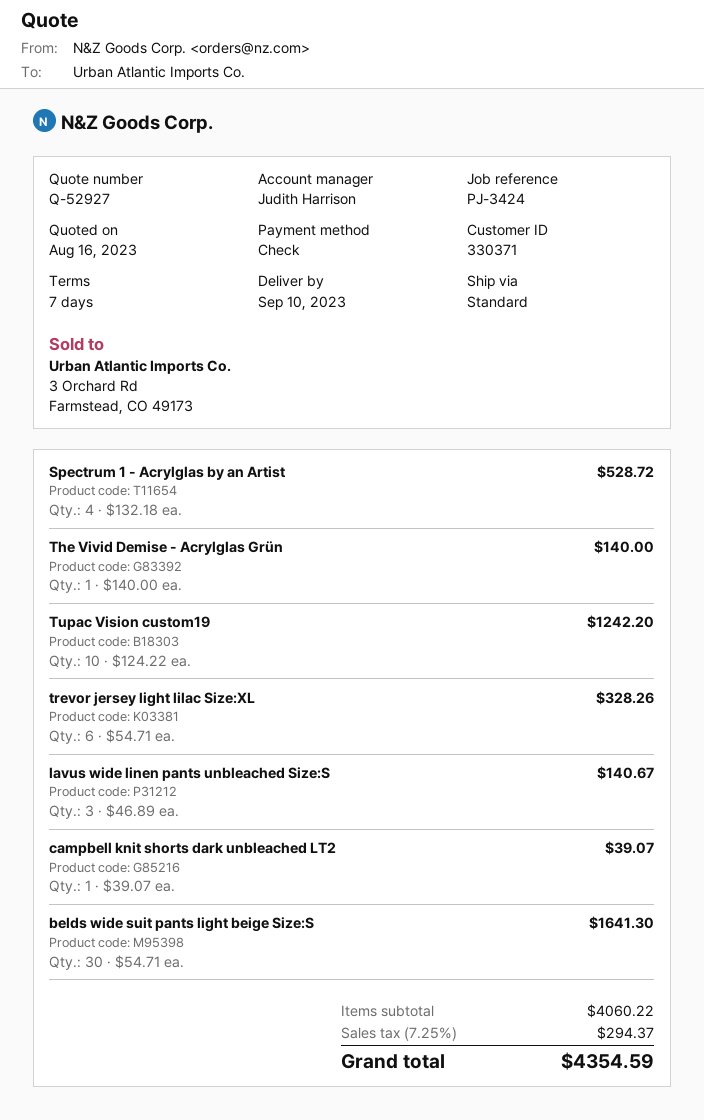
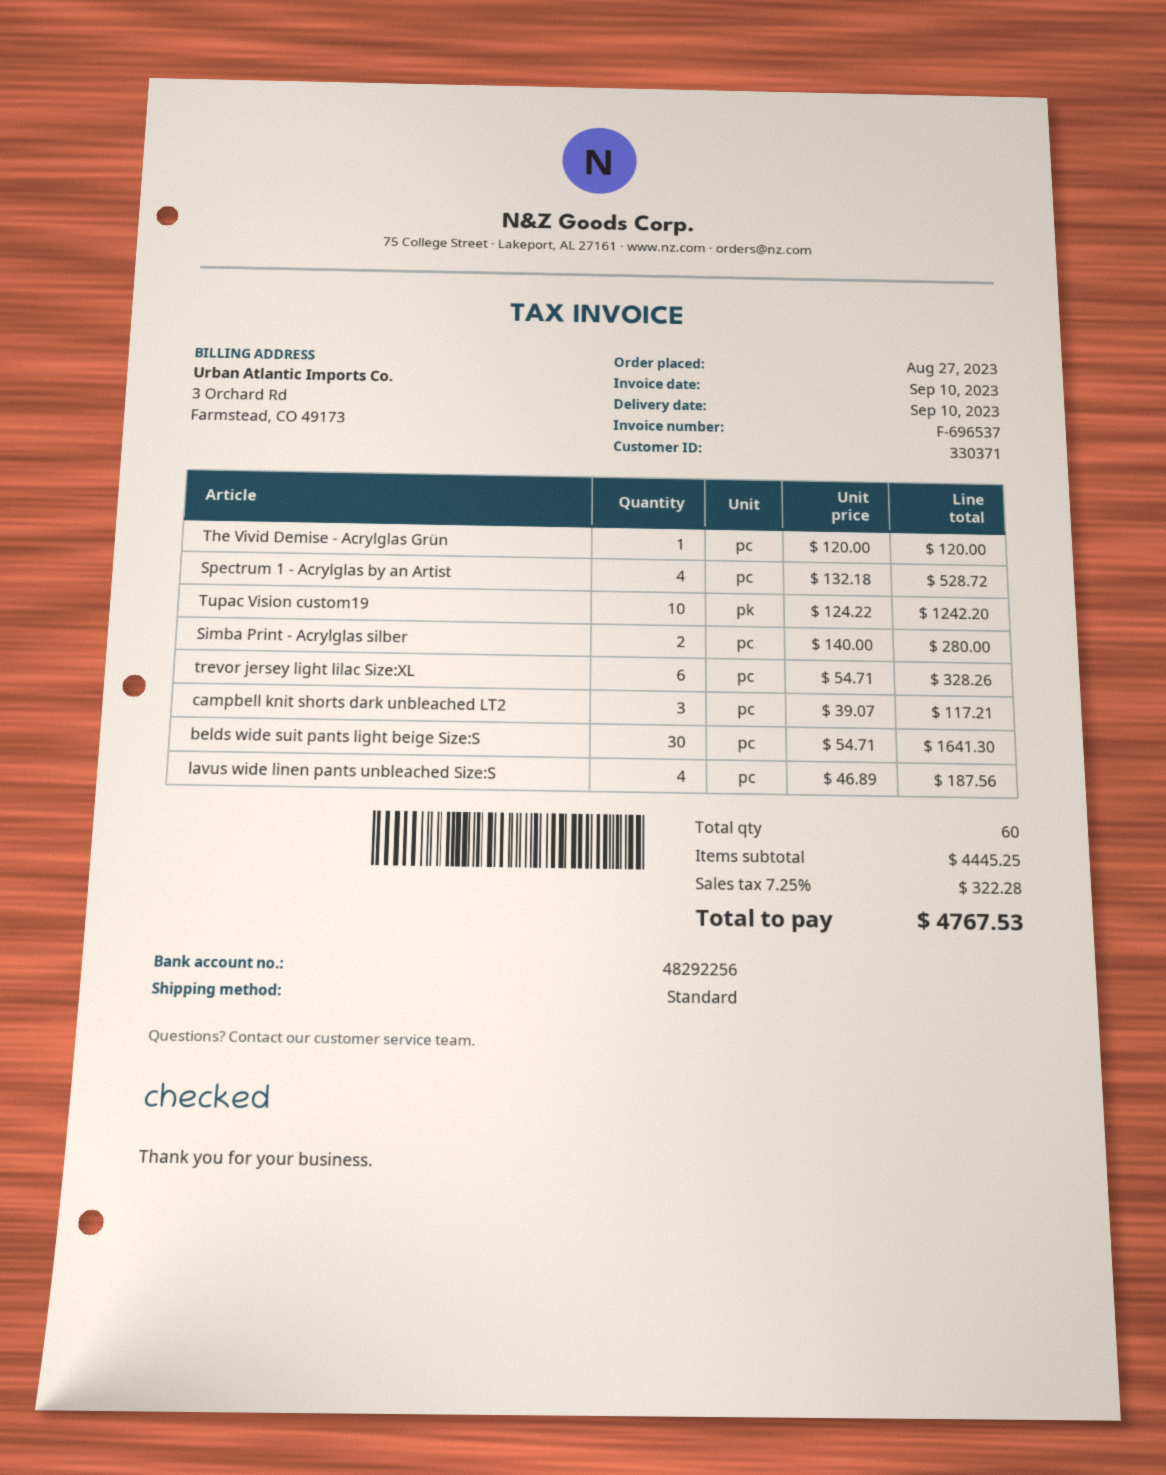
The Vivid Demise - Acrylglas Grün: 1 x 140.00 = 140.00 -> 1 x 120.00 = 120.00
lavus wide linen pants unbleached Size:S: 3 x 46.89 = 140.67 -> 4 x 46.89 = 187.56
campbell knit shorts dark unbleached LT2: 1 x 39.07 = 39.07 -> 3 x 39.07 = 117.21
Simba Print - Acrylglas silber: none -> 2 x 140.00 = 280.00
subtotal: 4060.22 -> 4445.25
tax: 7.25% = 294.37 -> 7.25% = 322.28
total: 4354.59 -> 4767.53

